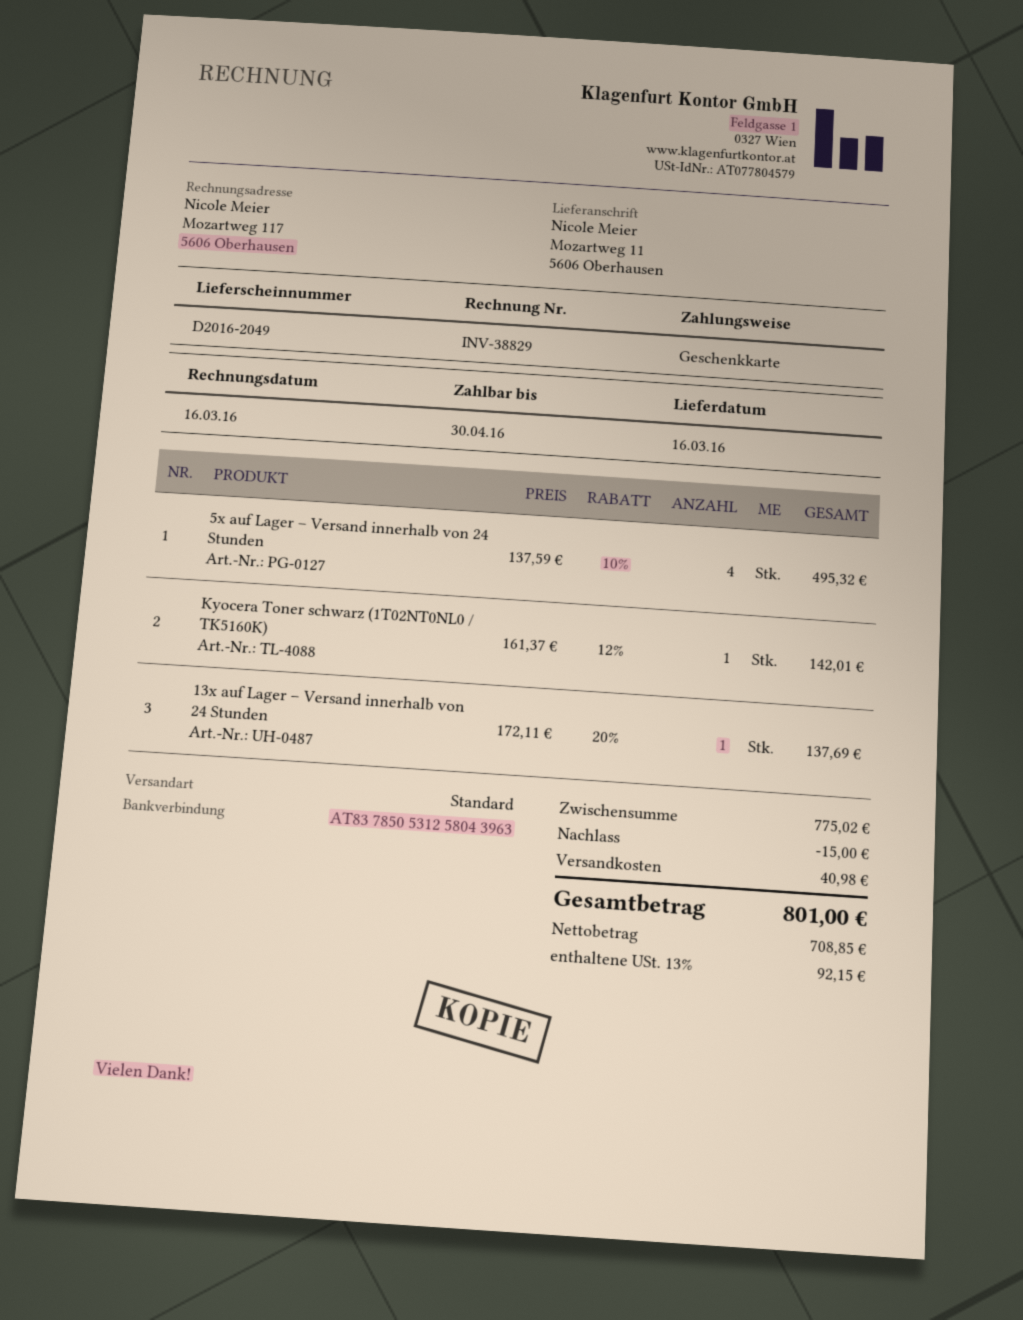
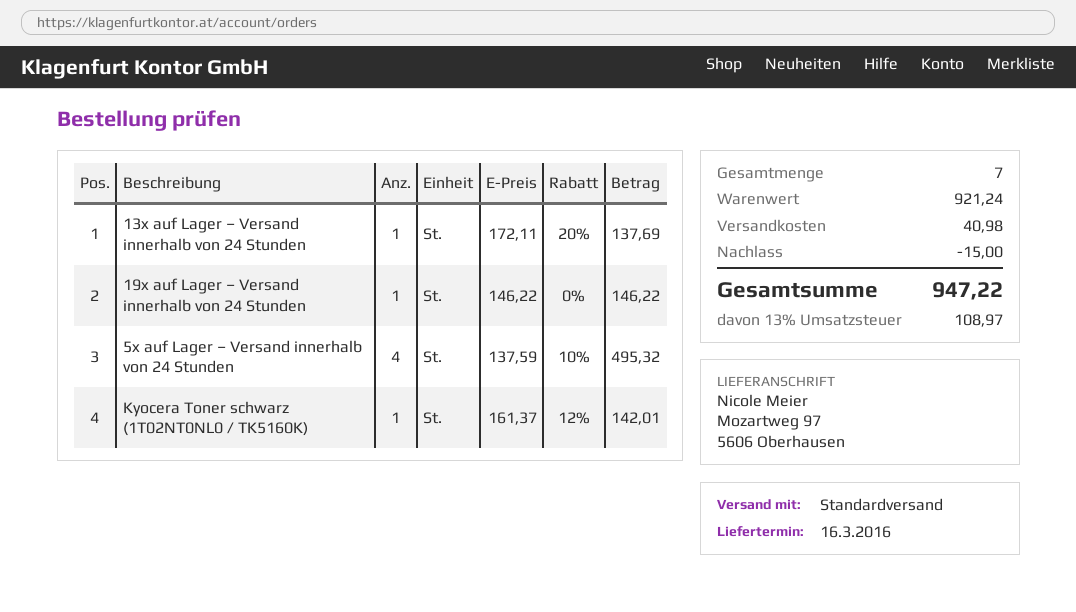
ship to: Mozartweg 11, 5606 Oberhausen -> Mozartweg 97, 5606 Oberhausen
19x auf Lager – Versand innerhalb von 24 Stunden: none -> 1 x 146.22 = 146.22
subtotal: 775.02 -> 921.24
tax: 13% = 92.15 -> 13% = 108.97
total: 801.00 -> 947.22

